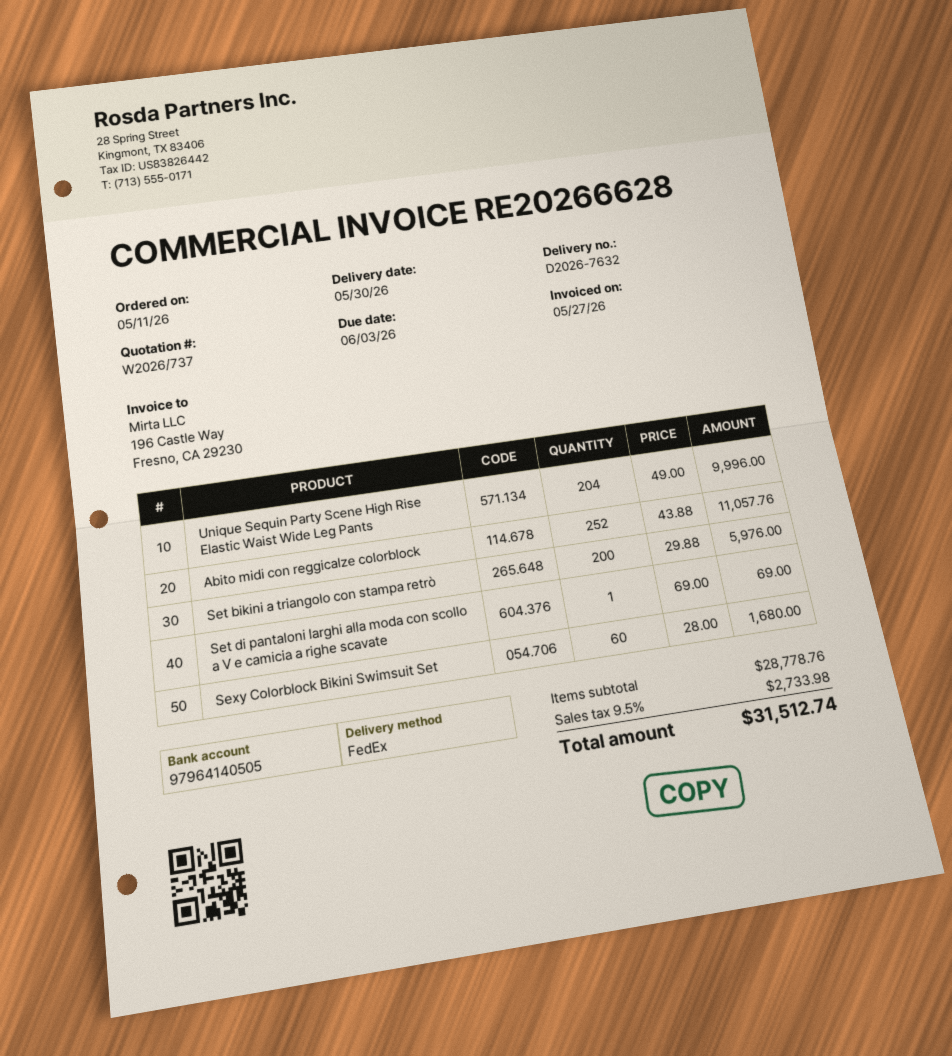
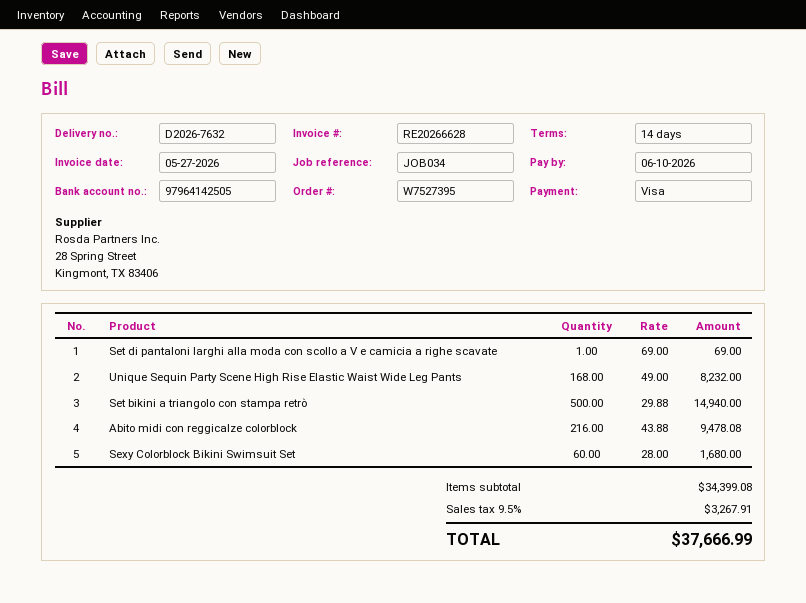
due date: 2026-06-03 -> 2026-06-10
bank account: 97964140505 -> 97964142505
Unique Sequin Party Scene High Rise Elastic Waist Wide Leg Pants: 204 x 49.00 = 9996.00 -> 168 x 49.00 = 8232.00
Abito midi con reggicalze colorblock: 252 x 43.88 = 11057.76 -> 216 x 43.88 = 9478.08
Set bikini a triangolo con stampa retrò: 200 x 29.88 = 5976.00 -> 500 x 29.88 = 14940.00
subtotal: 28778.76 -> 34399.08
tax: 9.5% = 2733.98 -> 9.5% = 3267.91
total: 31512.74 -> 37666.99

